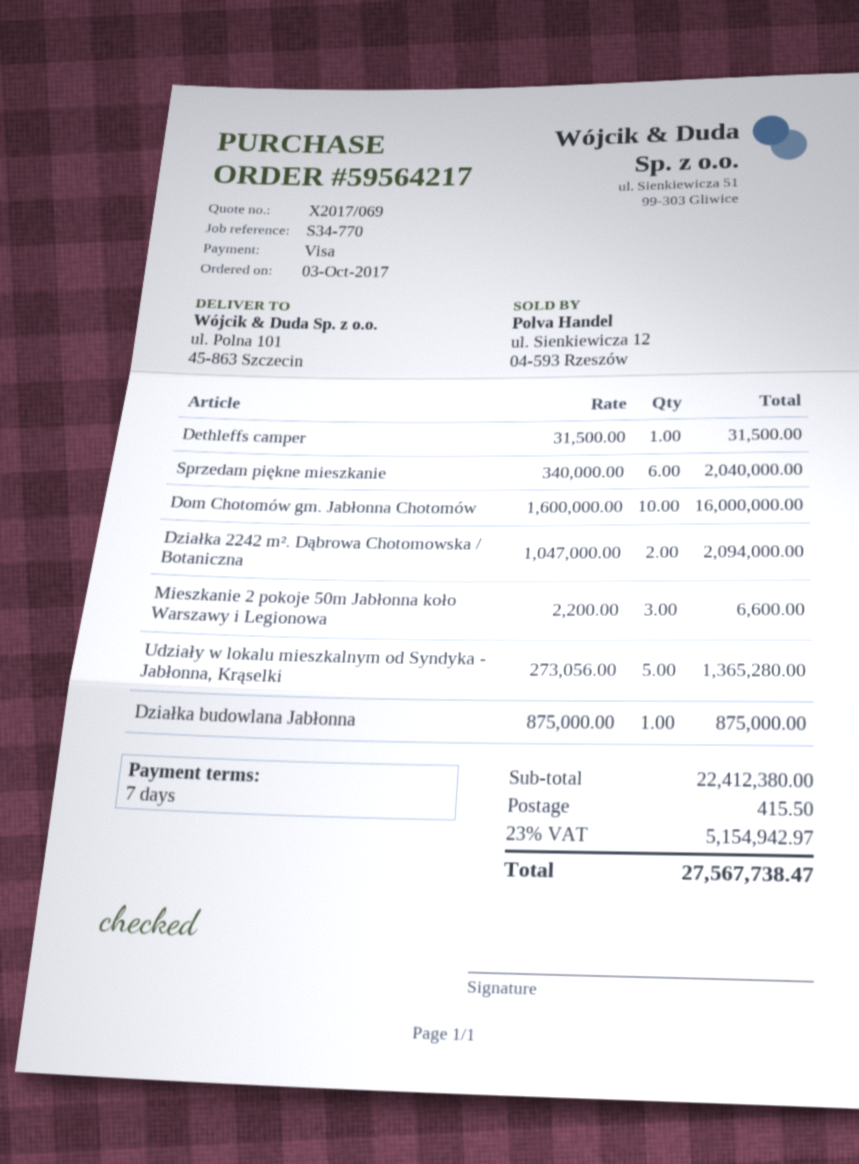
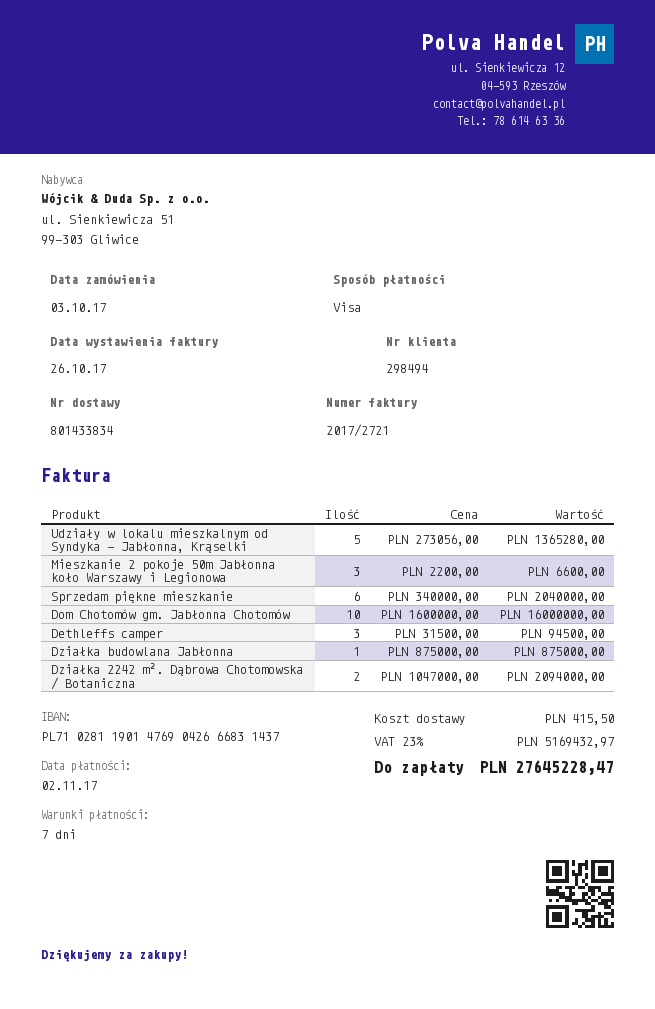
Dethleffs camper: 1 x 31500.00 = 31500.00 -> 3 x 31500.00 = 94500.00
tax: 23% = 5154942.97 -> 23% = 5169432.97
total: 27567738.47 -> 27645228.47

